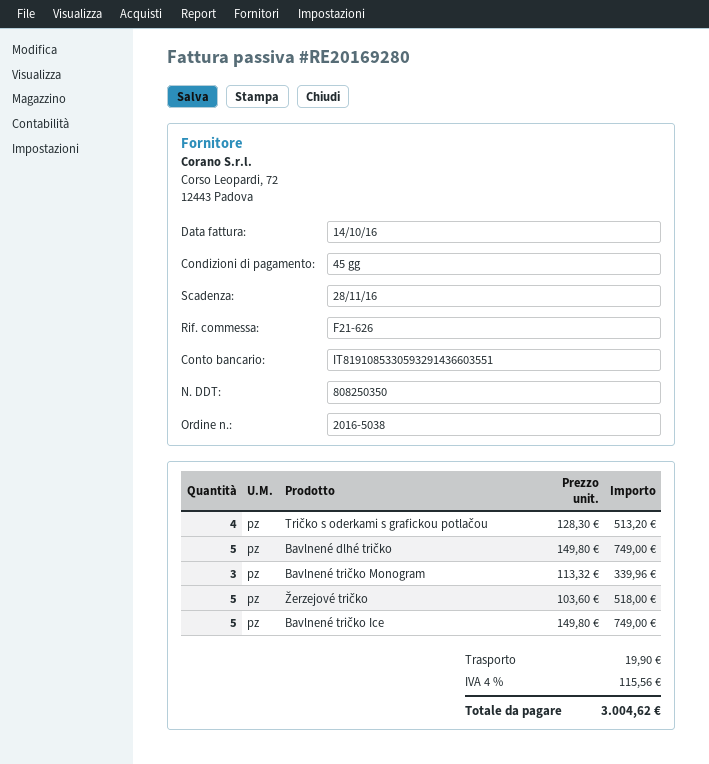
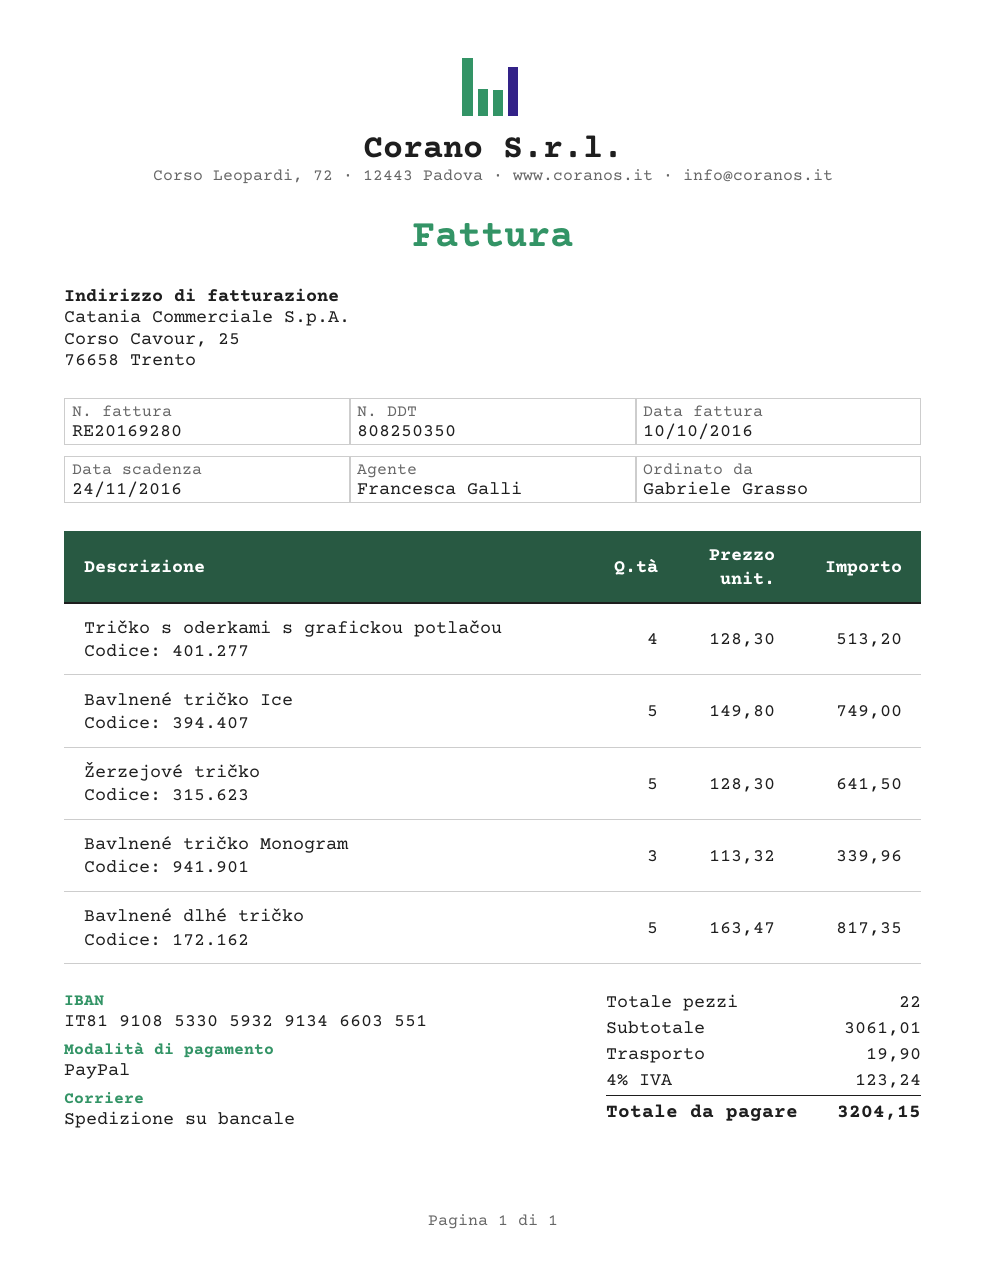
invoice date: 2016-10-14 -> 2016-10-10
due date: 2016-11-28 -> 2016-11-24
bank account: IT8191085330593291436603551 -> IT8191085330593291346603551
Bavlnené dlhé tričko: 5 x 149.80 = 749.00 -> 5 x 163.47 = 817.35
Žerzejové tričko: 5 x 103.60 = 518.00 -> 5 x 128.30 = 641.50
tax: 4% = 115.56 -> 4% = 123.24
total: 3004.62 -> 3204.15

